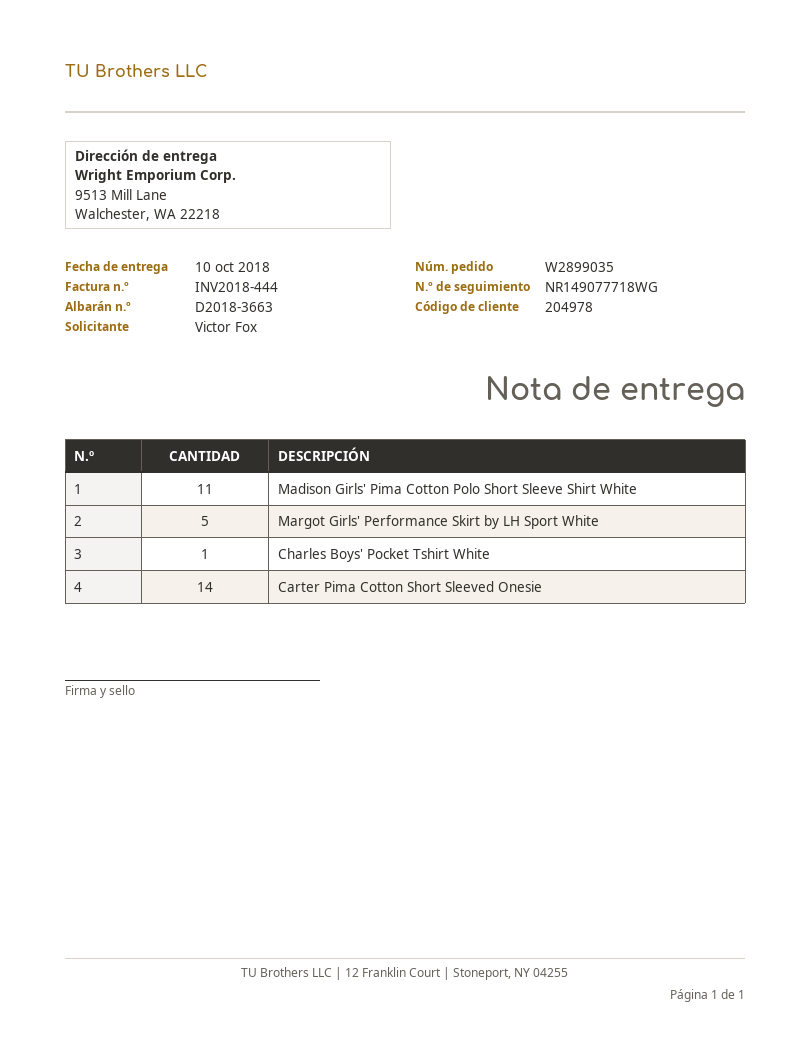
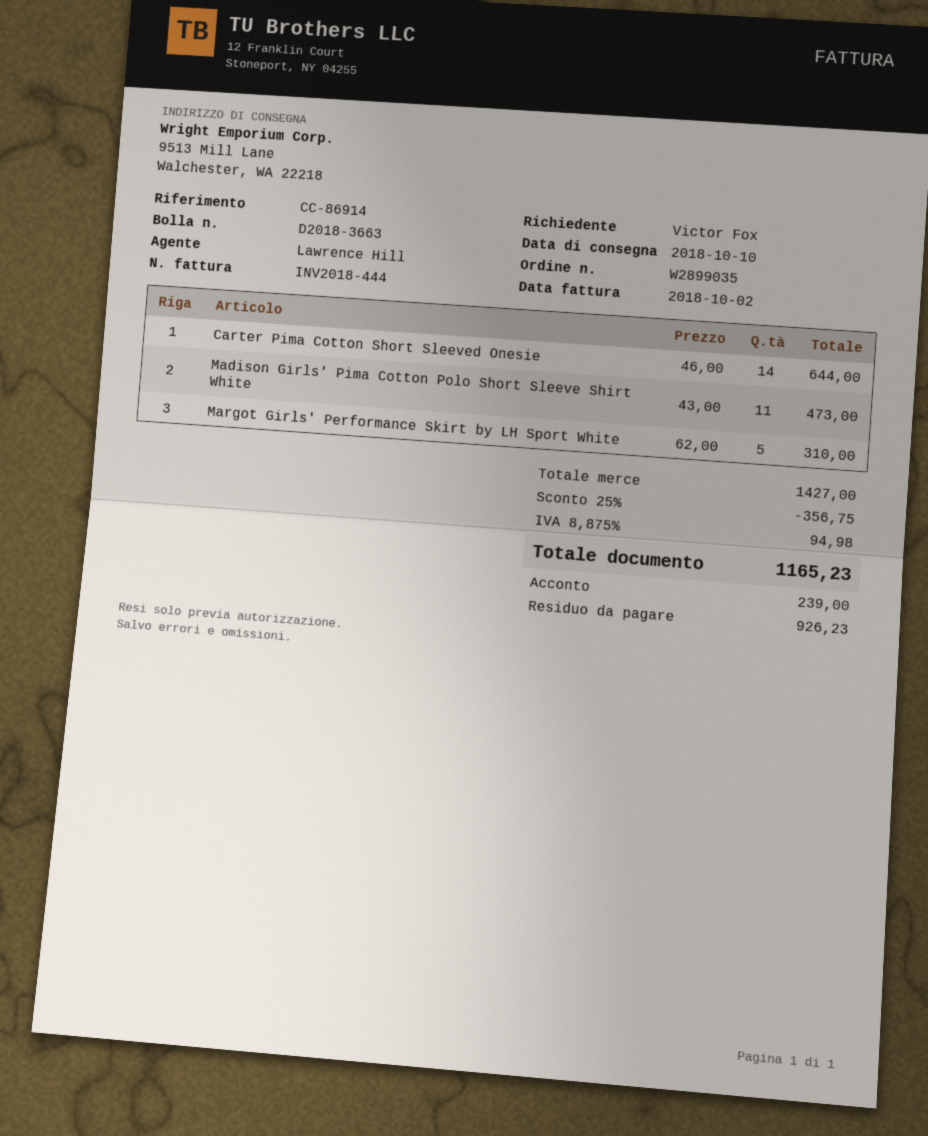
Charles Boys' Pocket Tshirt White: 1 -> none

